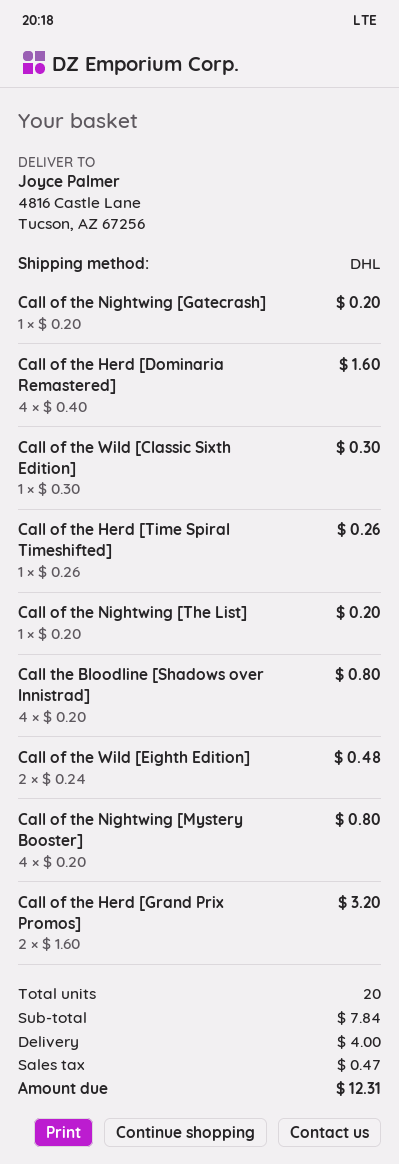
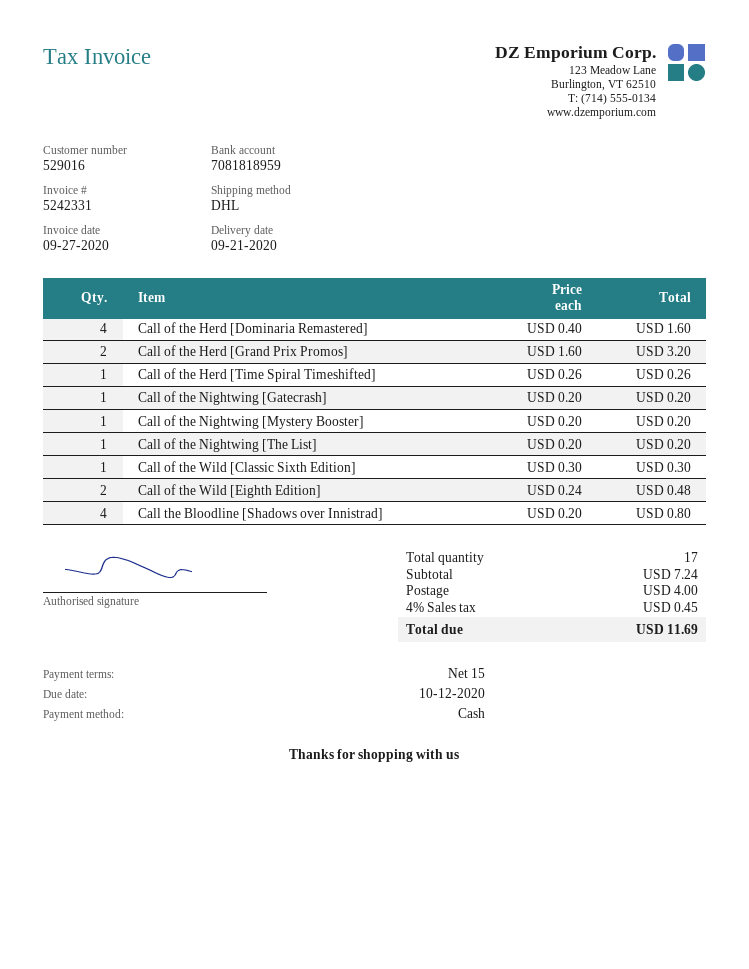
Call of the Nightwing [Mystery Booster]: 4 x 0.20 = 0.80 -> 1 x 0.20 = 0.20
total quantity: 20 -> 17
subtotal: 7.84 -> 7.24
tax: 0.47 -> 0.45
total: 12.31 -> 11.69

